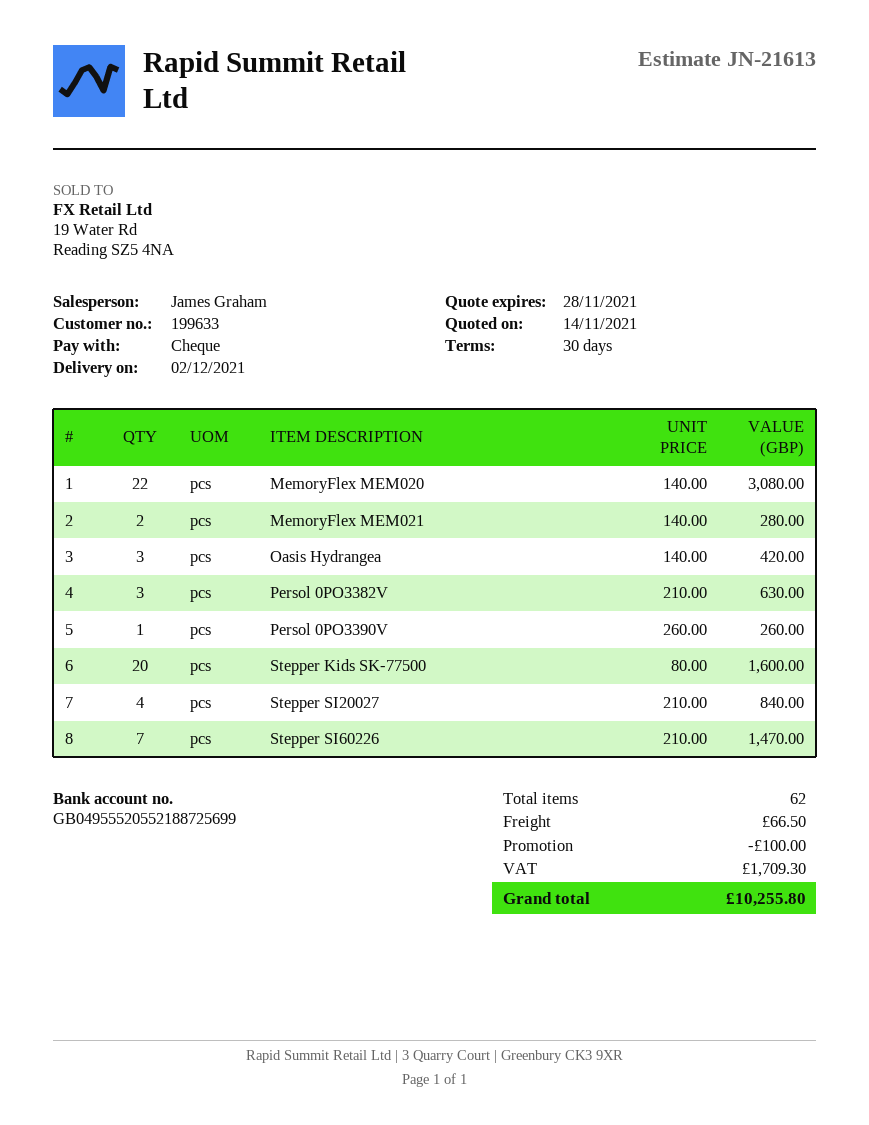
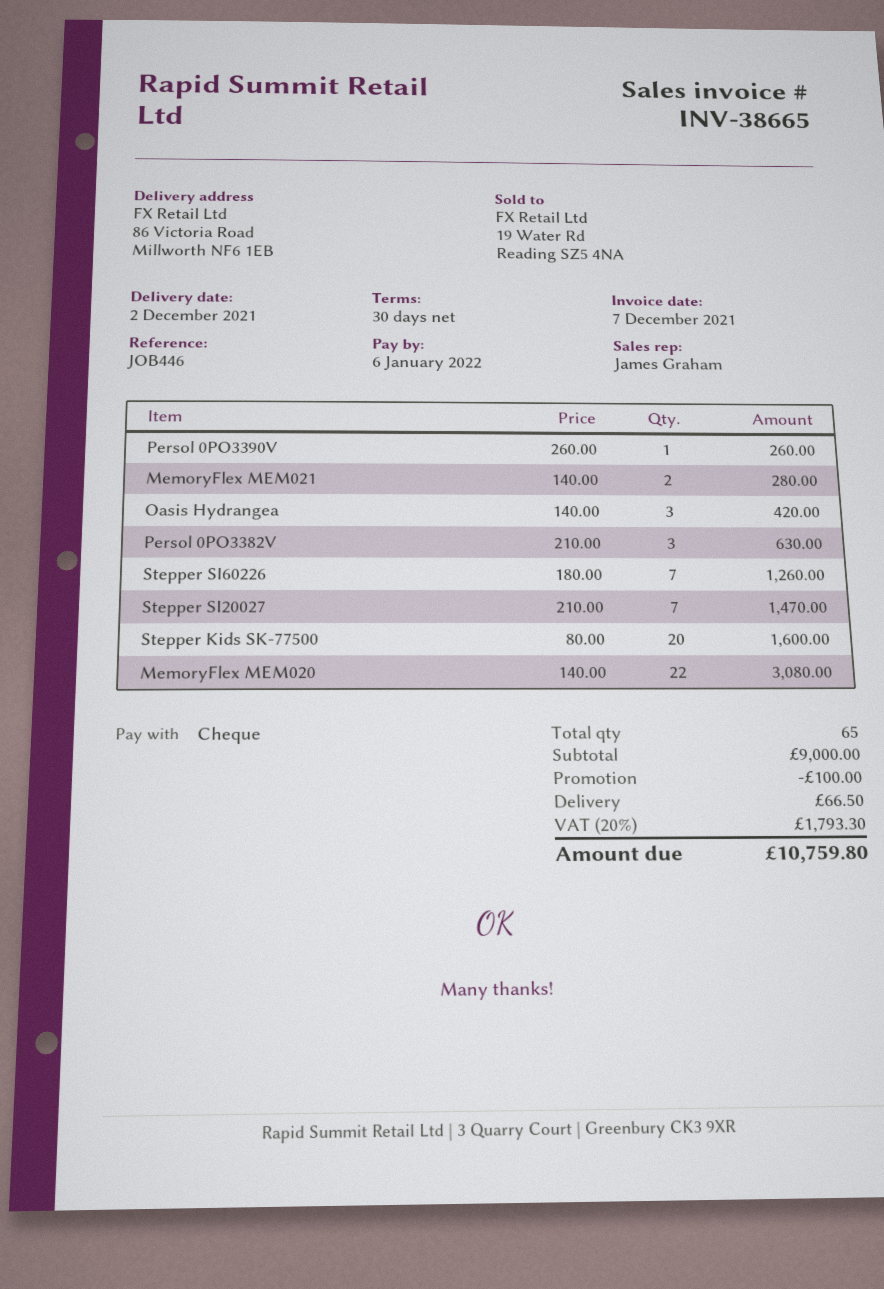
Stepper SI20027: 4 x 210.00 = 840.00 -> 7 x 210.00 = 1470.00
Stepper SI60226: 7 x 210.00 = 1470.00 -> 7 x 180.00 = 1260.00
total quantity: 62 -> 65
tax: 1709.30 -> 1793.30
total: 10255.80 -> 10759.80

